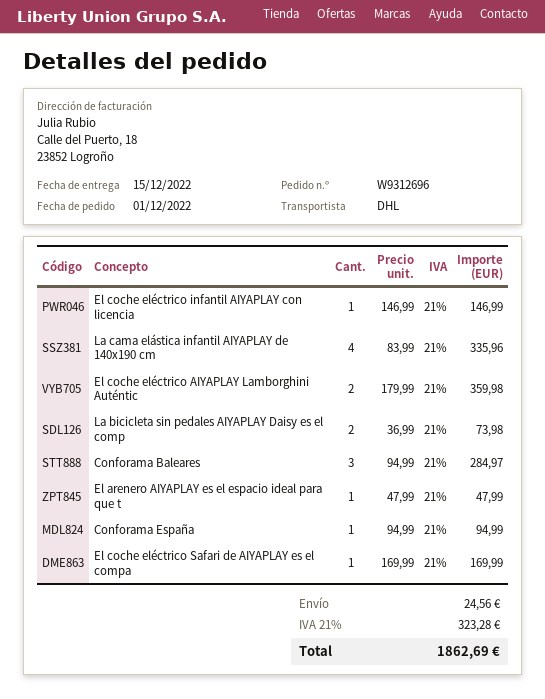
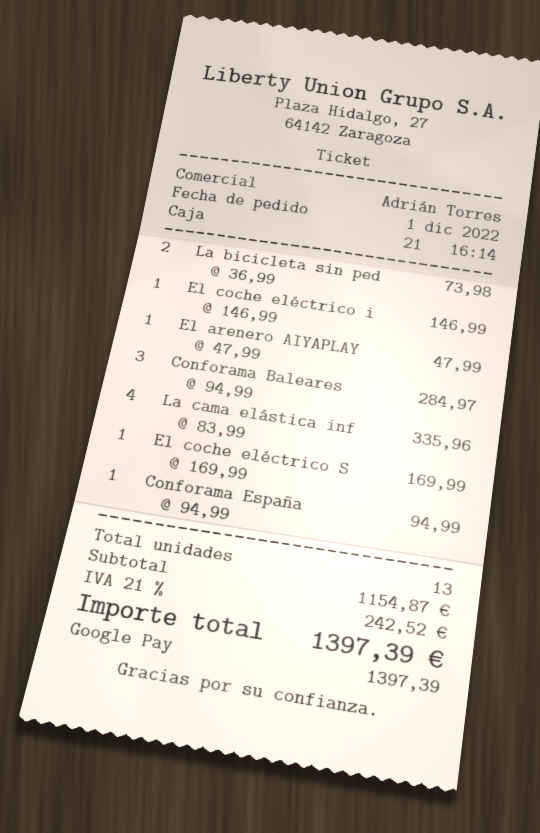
El coche eléctrico AIYAPLAY Lamborghini Auténtic: 2 x 179.99 = 359.98 -> none
shipping: 24.56 -> none
tax: 21% = 323.28 -> 21% = 242.52
total: 1862.69 -> 1397.39

